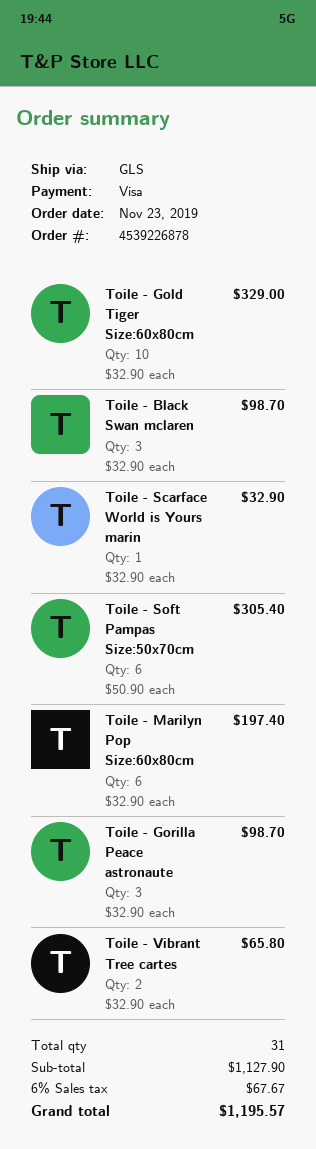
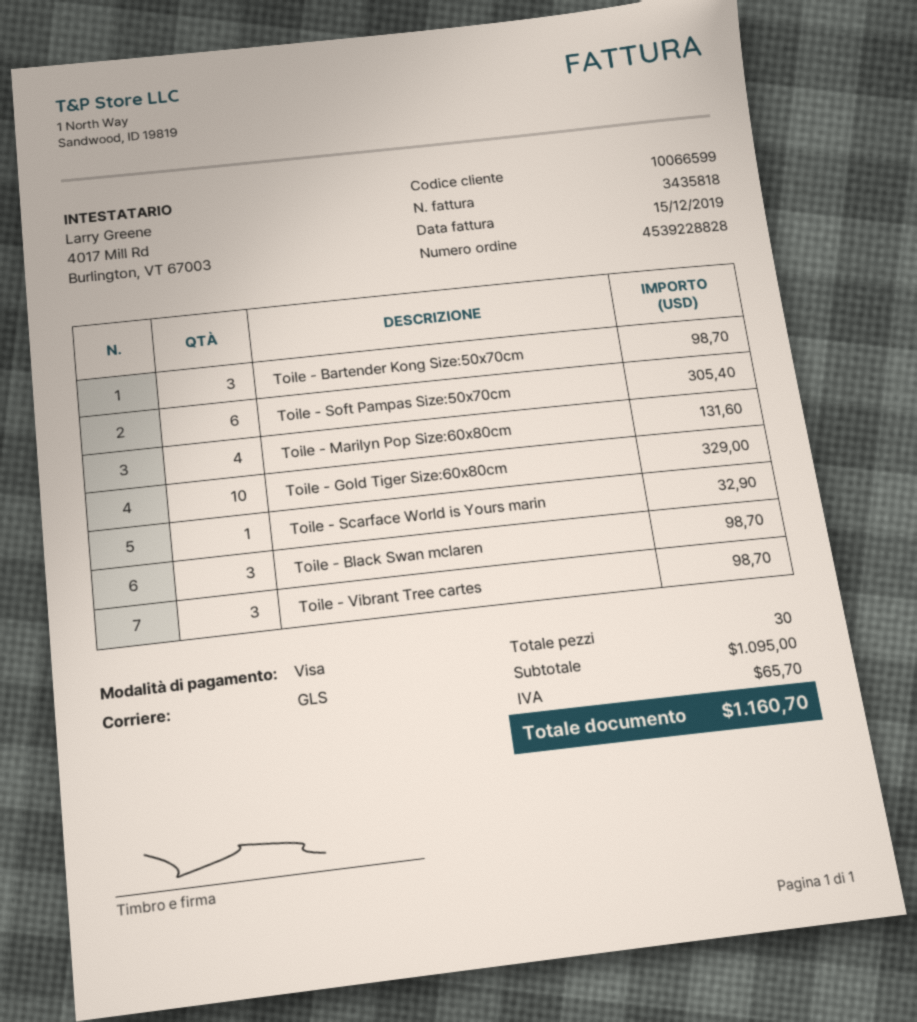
order number: 4539226878 -> 4539228828
Toile - Marilyn Pop Size:60x80cm: 6 for 197.40 -> 4 for 131.60
Toile - Gorilla Peace astronaute: 3 for 98.70 -> none
Toile - Vibrant Tree cartes: 2 for 65.80 -> 3 for 98.70
Toile - Bartender Kong Size:50x70cm: none -> 3 for 98.70
total quantity: 31 -> 30
subtotal: 1127.90 -> 1095.00
tax: 67.67 -> 65.70
total: 1195.57 -> 1160.70

